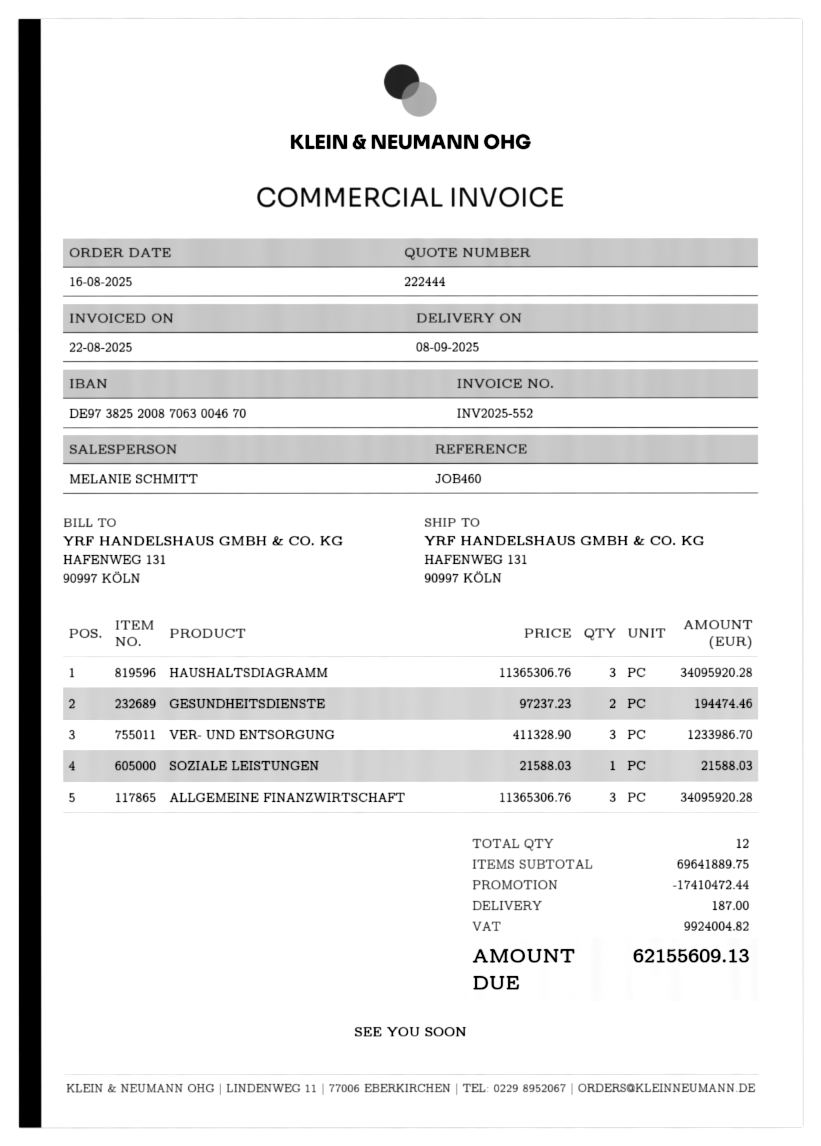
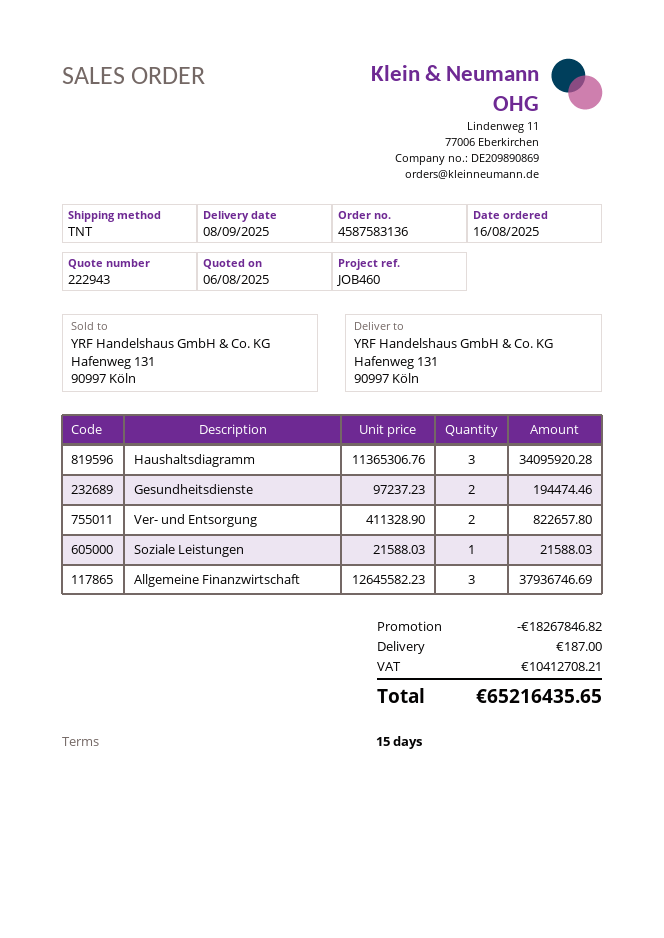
quote number: 222444 -> 222943
VER- UND ENTSORGUNG: 3 x 411328.90 = 1233986.70 -> 2 x 411328.90 = 822657.80
ALLGEMEINE FINANZWIRTSCHAFT: 3 x 11365306.76 = 34095920.28 -> 3 x 12645582.23 = 37936746.69
discount: 17410472.44 -> 18267846.82
tax: 9924004.82 -> 10412708.21
total: 62155609.13 -> 65216435.65

